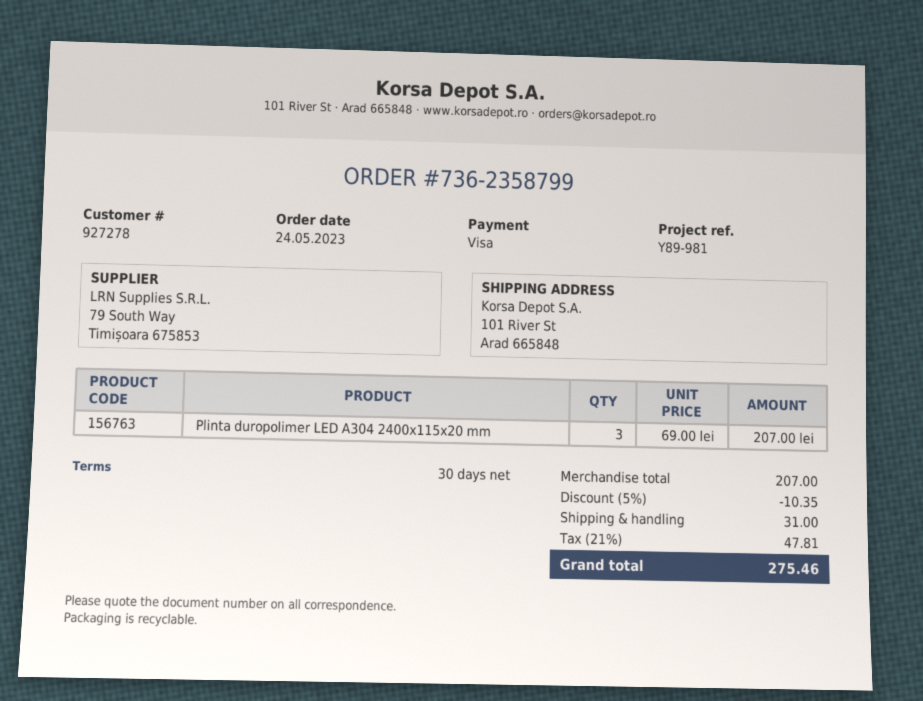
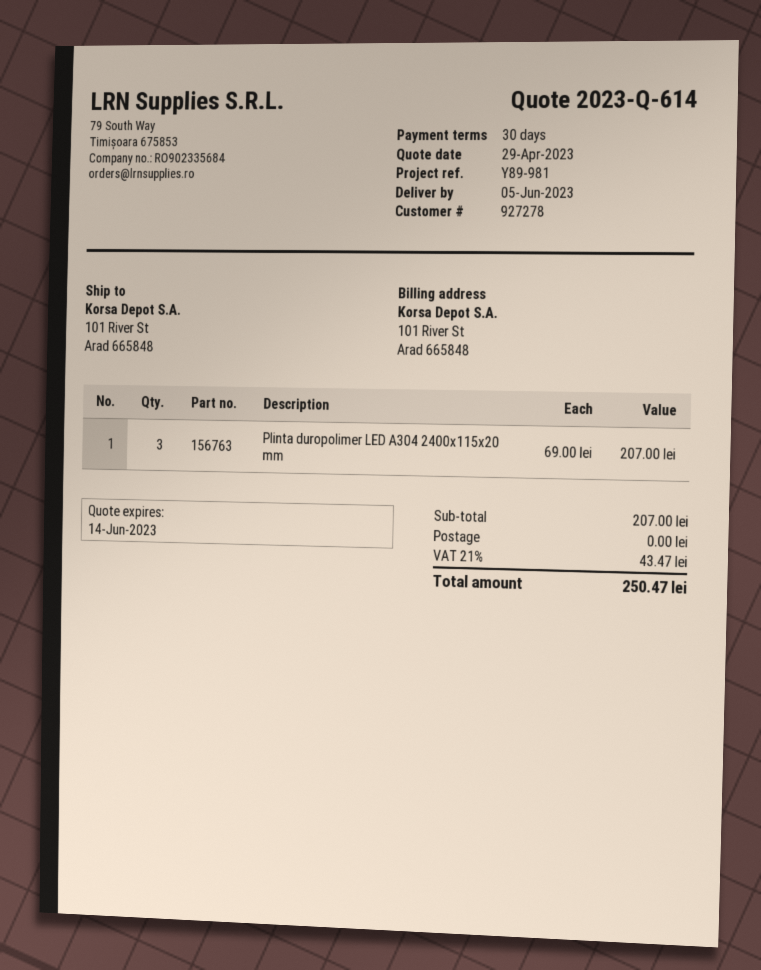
discount: 5% = 10.35 -> none
shipping: 31.00 -> 0.00
tax: 21% = 47.81 -> 21% = 43.47
total: 275.46 -> 250.47

